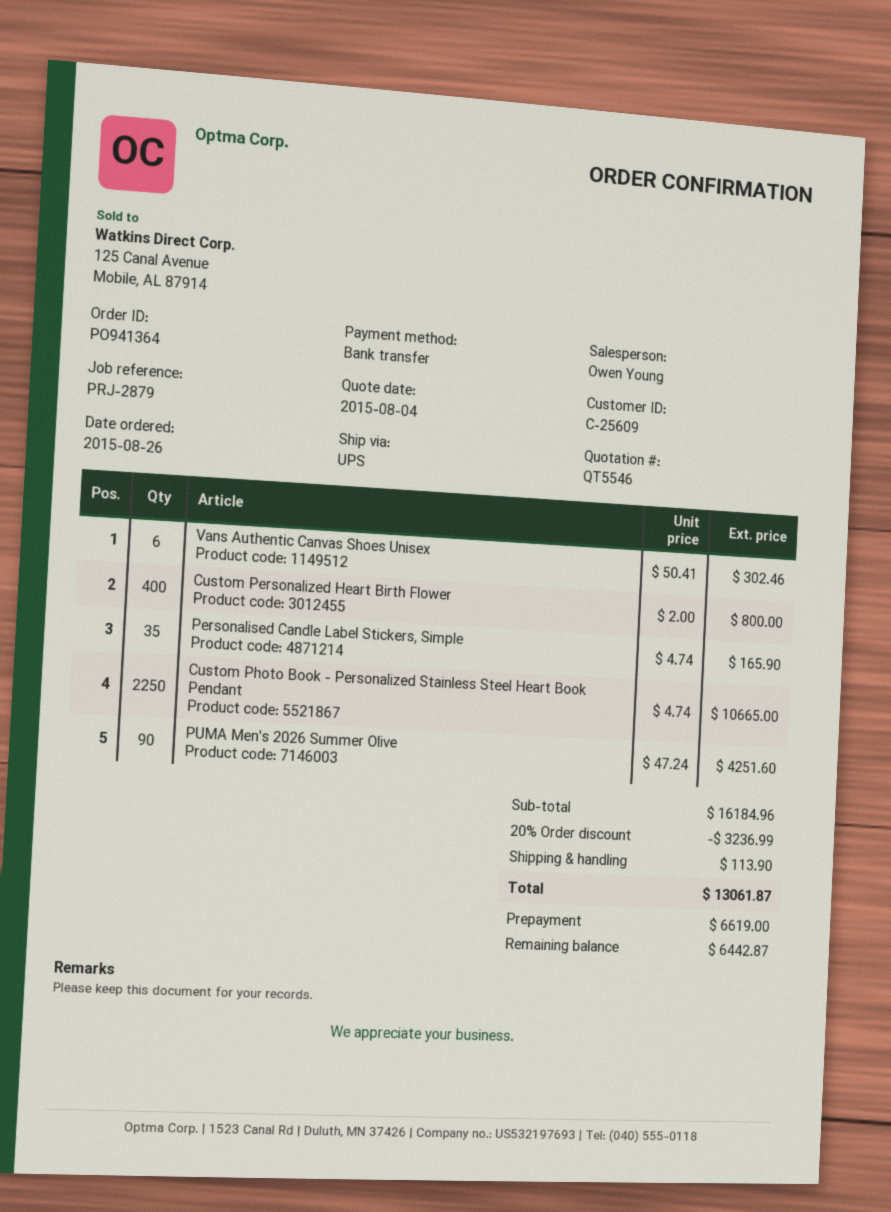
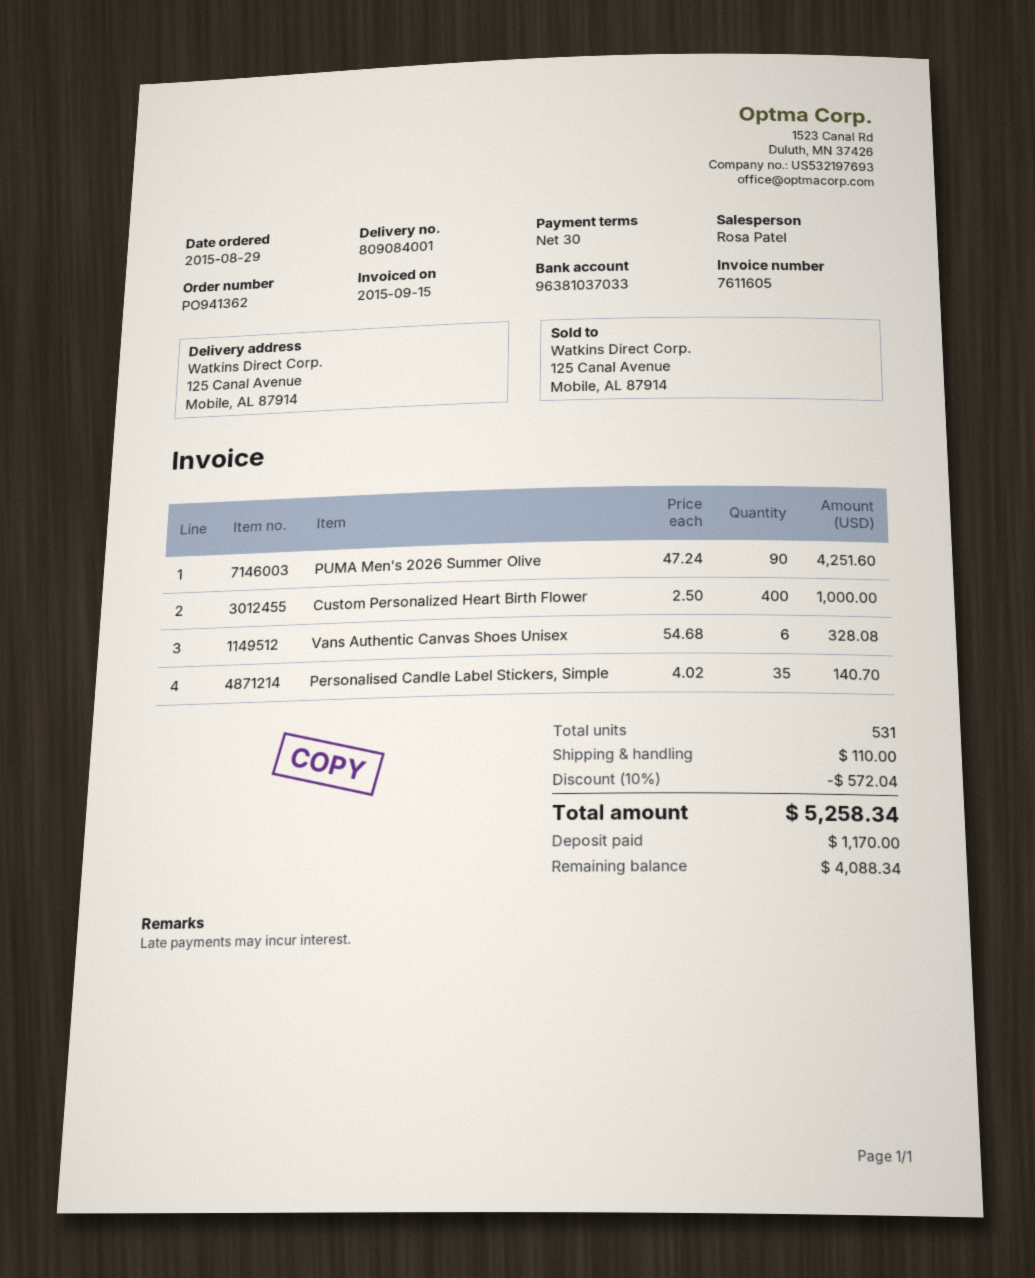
order number: PO941364 -> PO941362
order date: 2015-08-26 -> 2015-08-29
sales rep: Owen Young -> Rosa Patel
Vans Authentic Canvas Shoes Unisex: 6 x 50.41 = 302.46 -> 6 x 54.68 = 328.08
Custom Personalized Heart Birth Flower: 400 x 2.00 = 800.00 -> 400 x 2.50 = 1000.00
Personalised Candle Label Stickers, Simple: 35 x 4.74 = 165.90 -> 35 x 4.02 = 140.70
Custom Photo Book - Personalized Stainless Steel Heart Book Pendant: 2250 x 4.74 = 10665.00 -> none
discount: 20% = 3236.99 -> 10% = 572.04
shipping: 113.90 -> 110.00
total: 13061.87 -> 5258.34
deposit: 6619.00 -> 1170.00
balance: 6442.87 -> 4088.34

